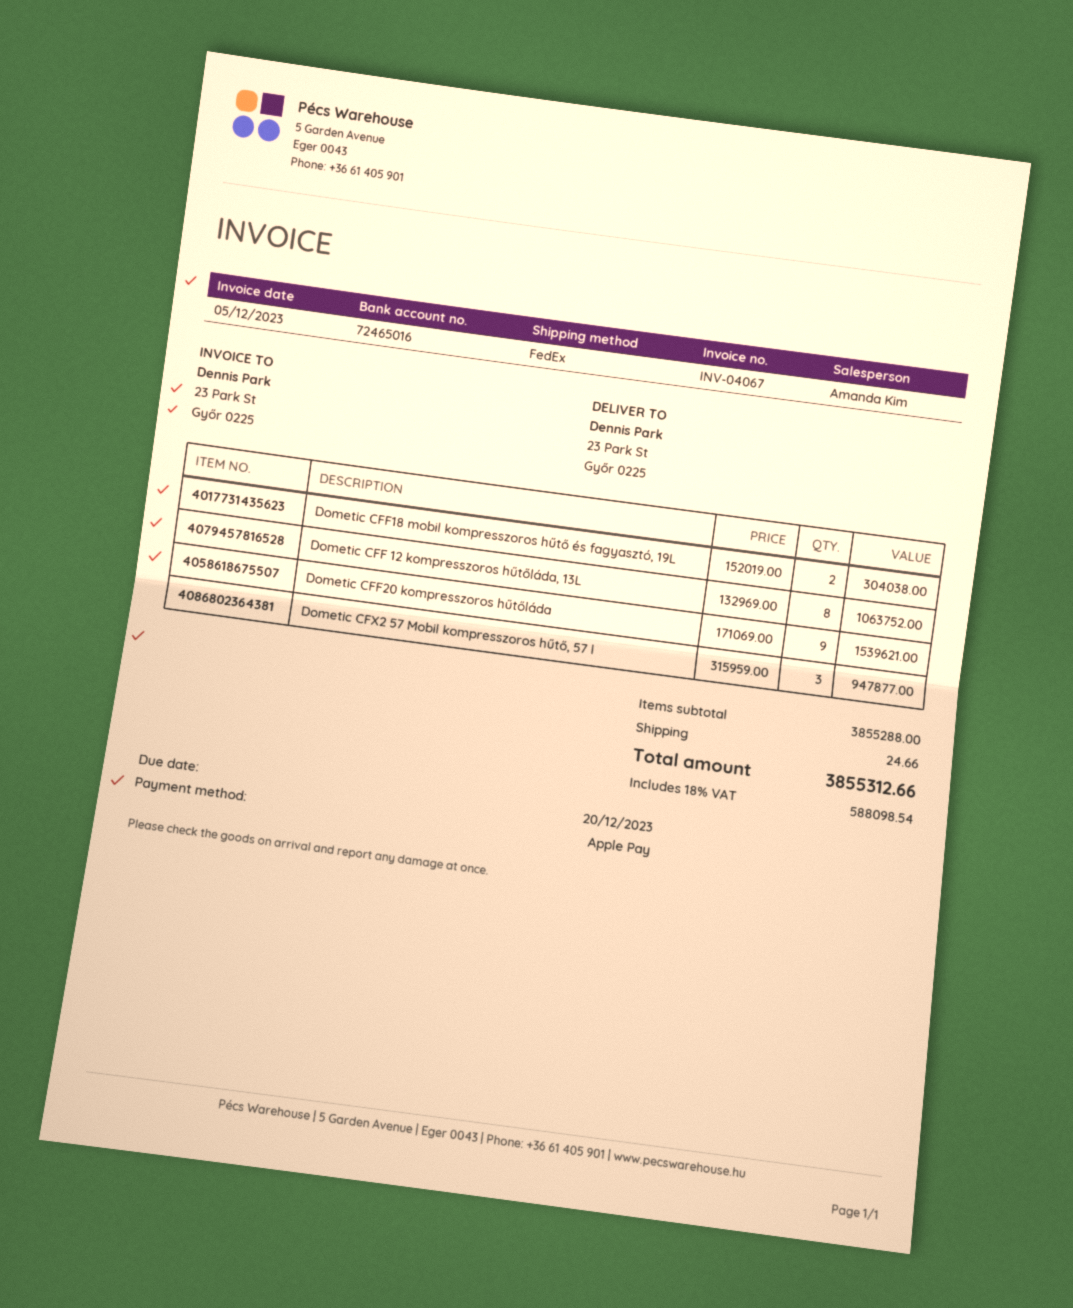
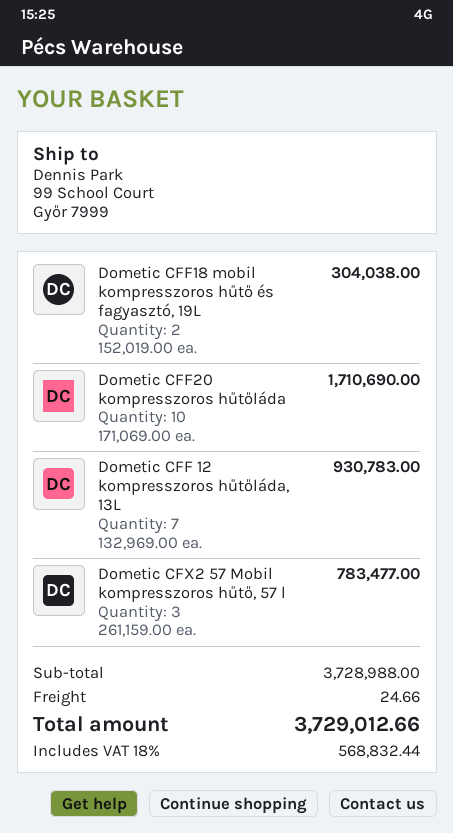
ship to: 23 Park St, Győr 0225 -> 99 School Court, Győr 7999
Dometic CFF 12 kompresszoros hűtőláda, 13L: 8 x 132969.00 = 1063752.00 -> 7 x 132969.00 = 930783.00
Dometic CFF20 kompresszoros hűtőláda: 9 x 171069.00 = 1539621.00 -> 10 x 171069.00 = 1710690.00
Dometic CFX2 57 Mobil kompresszoros hűtő, 57 l: 3 x 315959.00 = 947877.00 -> 3 x 261159.00 = 783477.00
subtotal: 3855288.00 -> 3728988.00
tax: 18% = 588098.54 -> 18% = 568832.44
total: 3855312.66 -> 3729012.66

